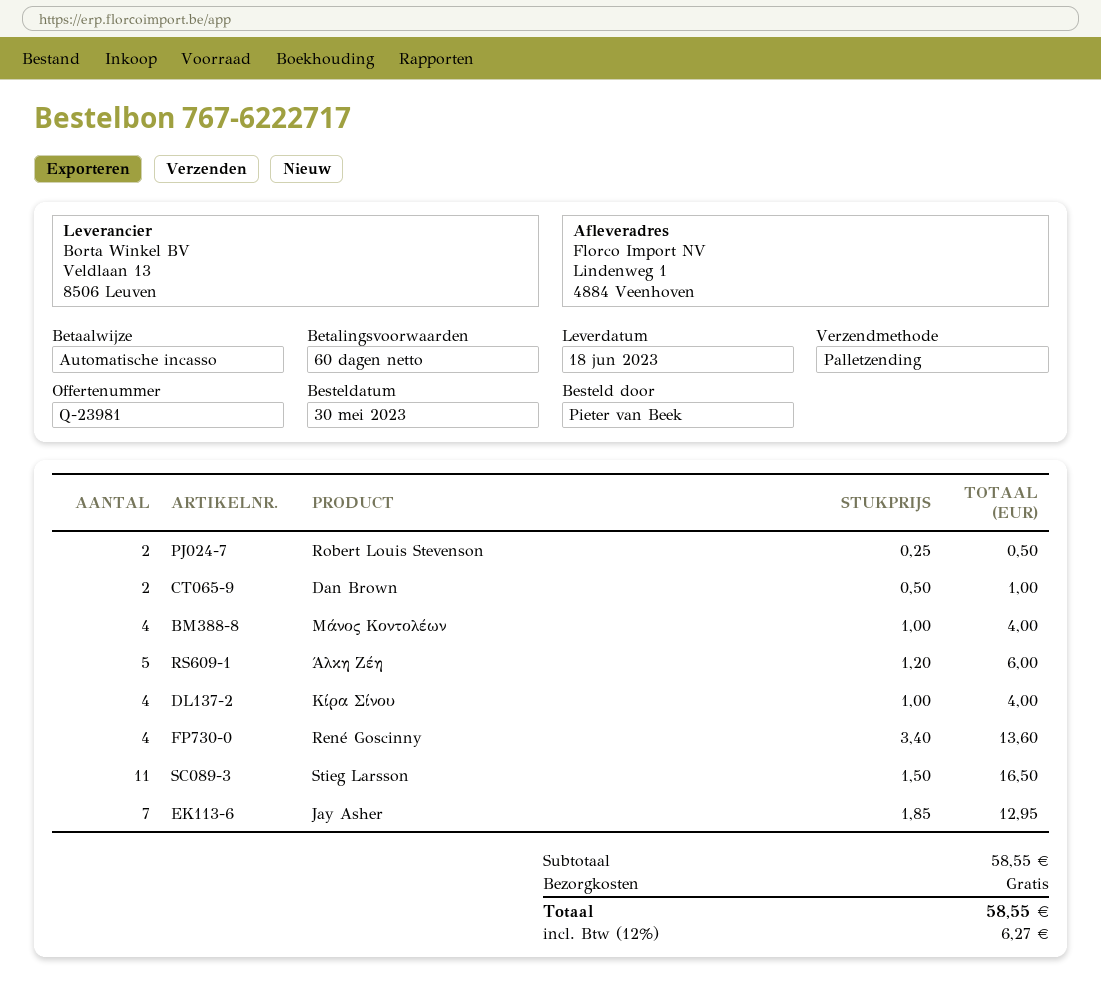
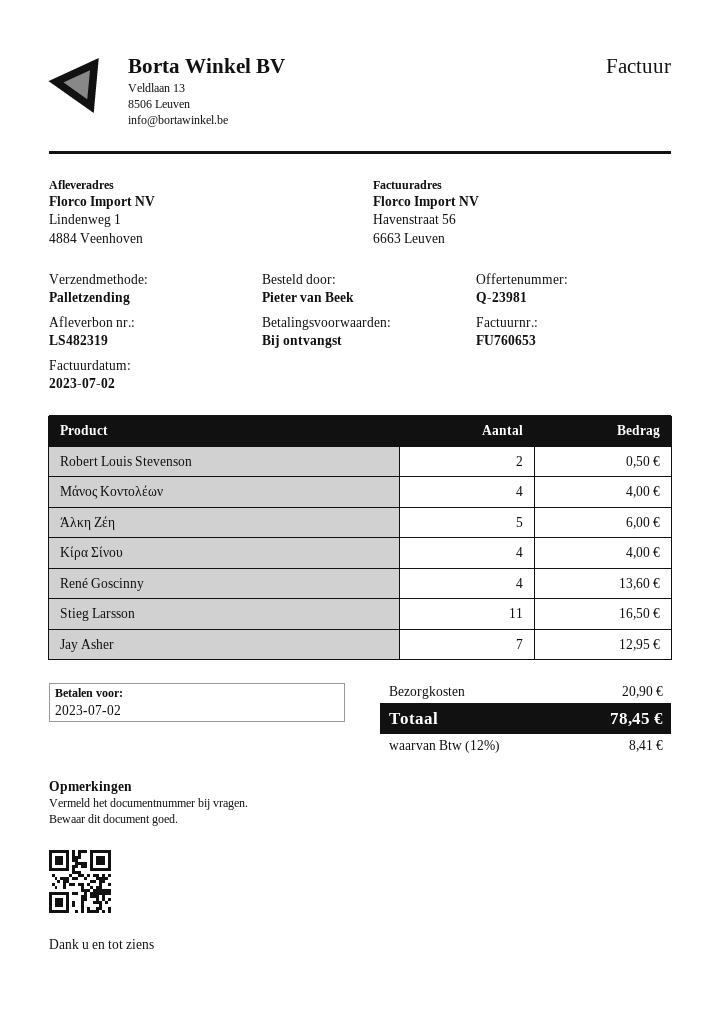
payment terms: 60 days -> on receipt
Dan Brown: 2 for 1.00 -> none
shipping: 0.00 -> 20.90
tax: 12% = 6.27 -> 12% = 8.41
total: 58.55 -> 78.45

